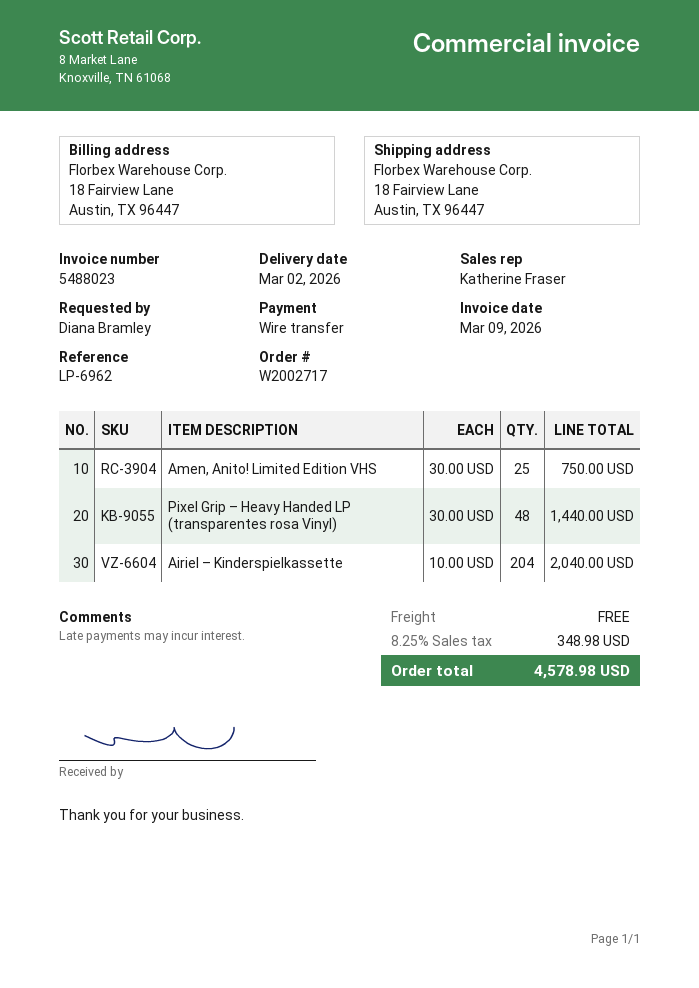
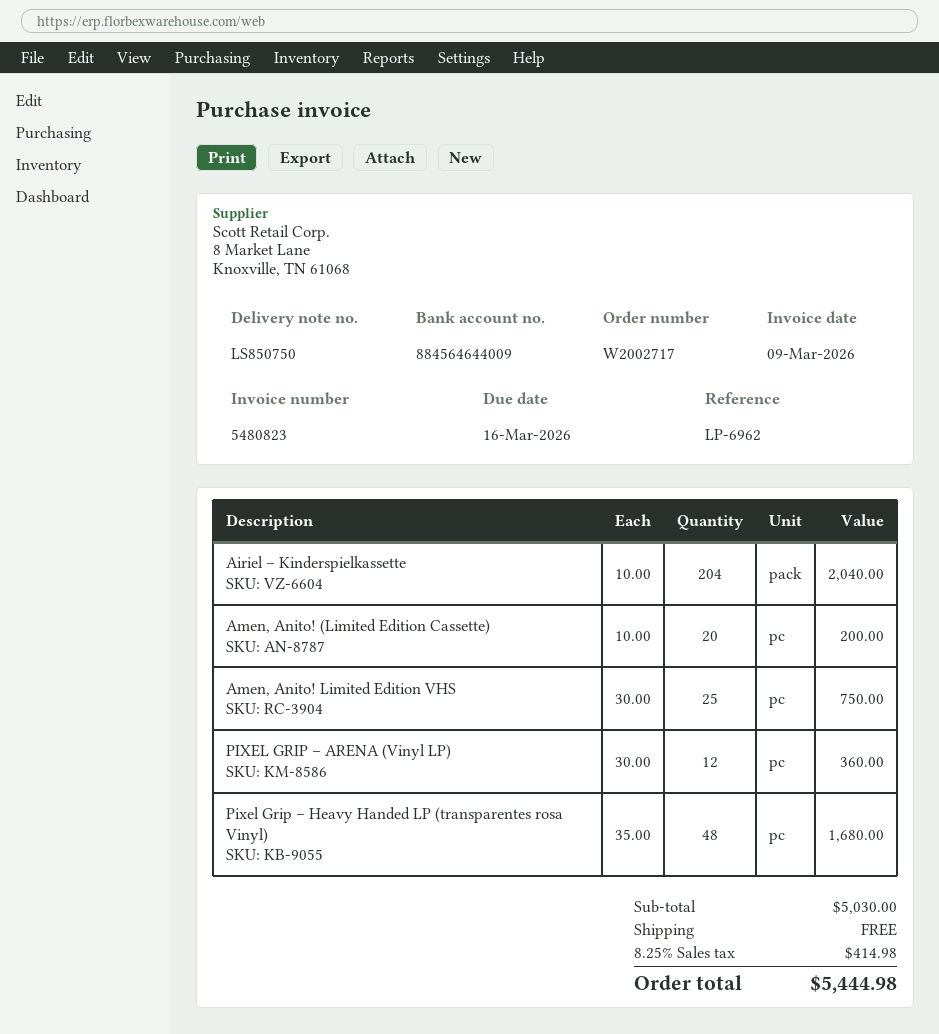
invoice number: 5488023 -> 5480823
Pixel Grip – Heavy Handed LP (transparentes rosa Vinyl): 48 x 30.00 = 1440.00 -> 48 x 35.00 = 1680.00
Amen, Anito! (Limited Edition Cassette): none -> 20 x 10.00 = 200.00
PIXEL GRIP – ARENA (Vinyl LP): none -> 12 x 30.00 = 360.00
tax: 8.25% = 348.98 -> 8.25% = 414.98
total: 4578.98 -> 5444.98

